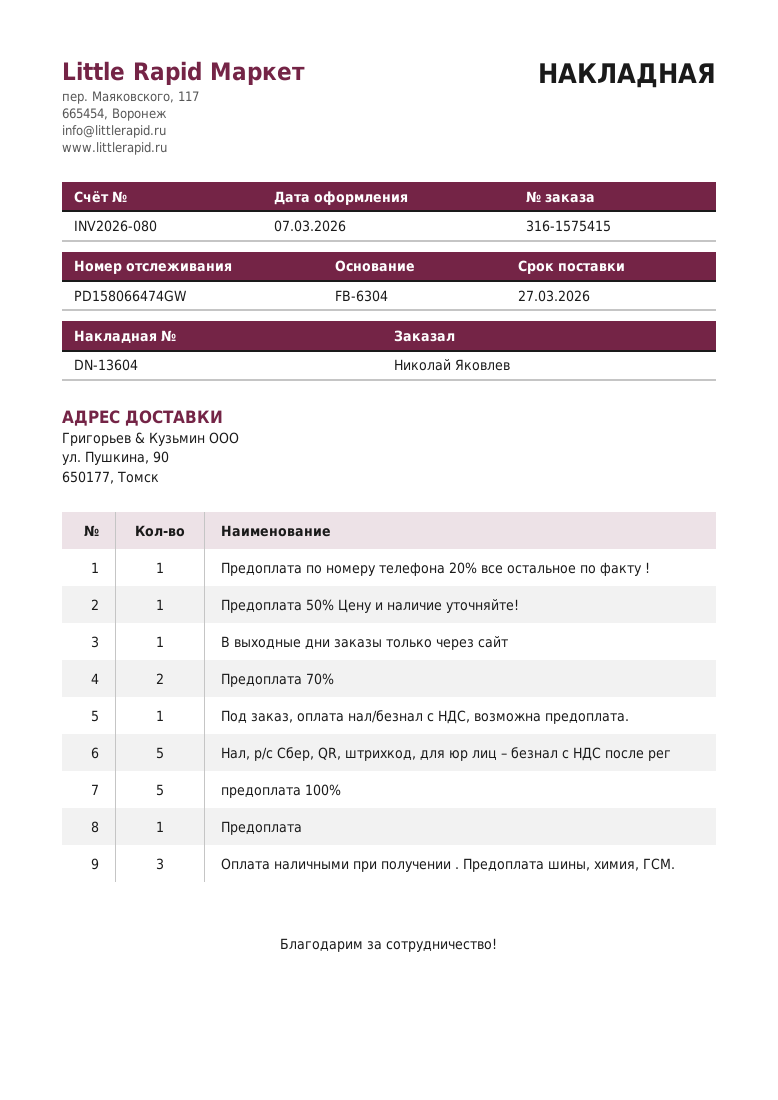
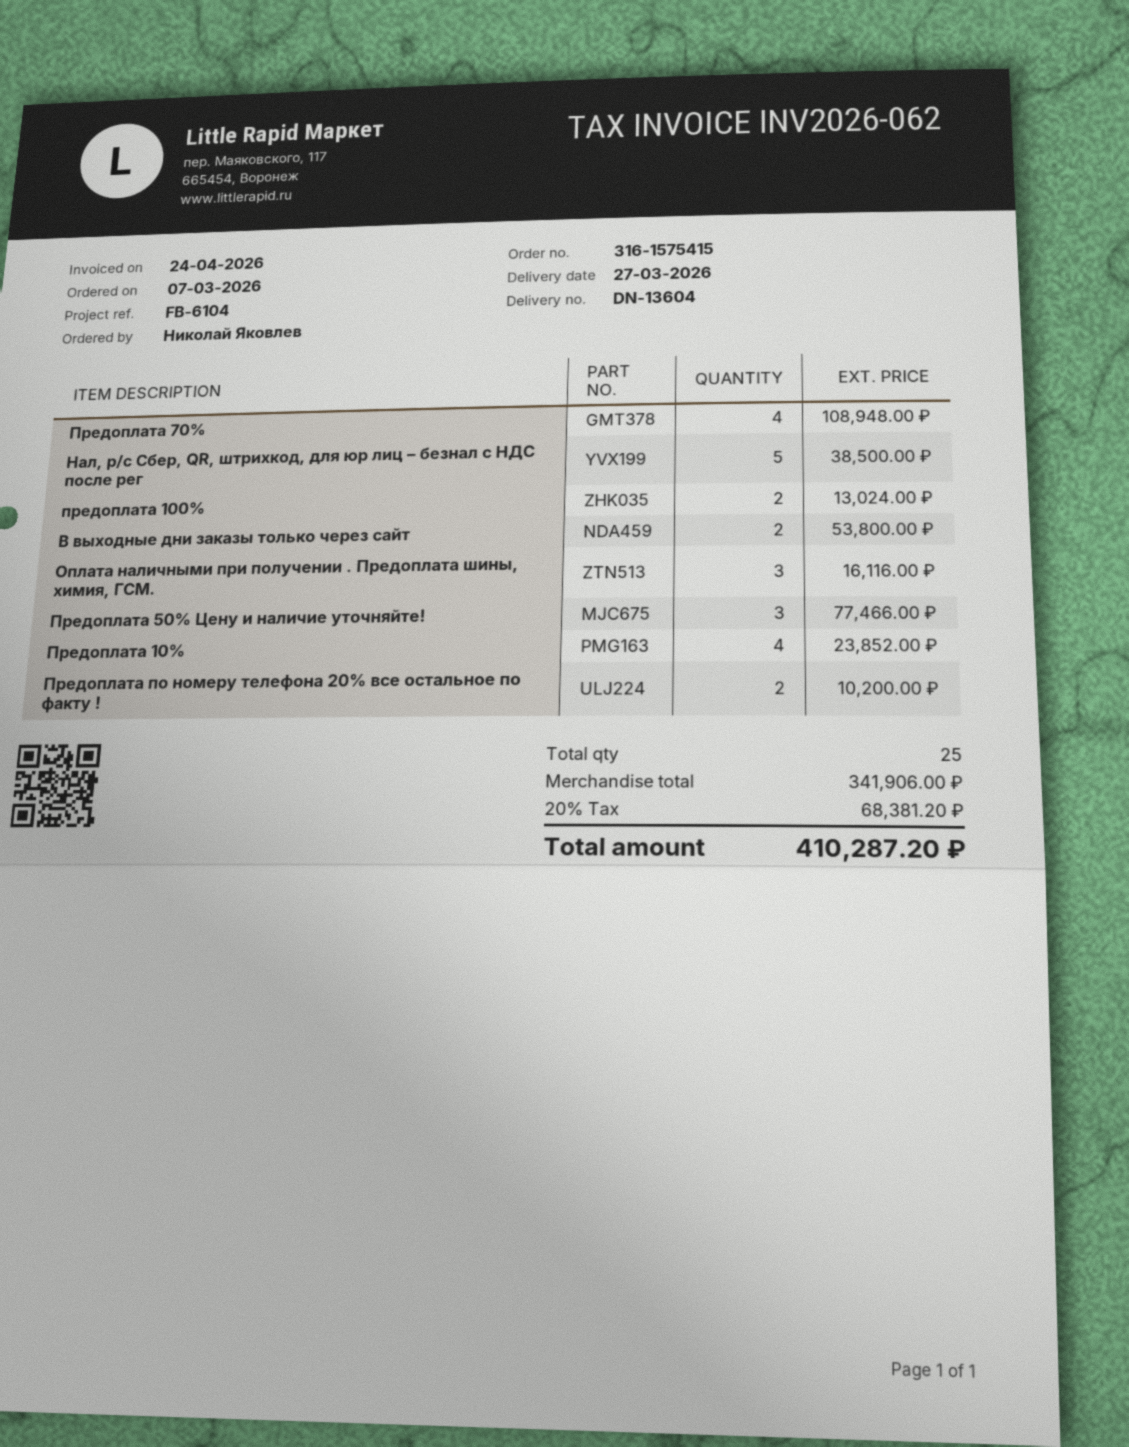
invoice number: INV2026-080 -> INV2026-062
reference: FB-6304 -> FB-6104
Предоплата по номеру телефона 20% все остальное по факту !: 1 -> 2
Предоплата 50% Цену и наличие уточняйте!: 1 -> 3
В выходные дни заказы только через сайт: 1 -> 2
Предоплата 70%: 2 -> 4
Под заказ, оплата нал/безнал с НДС, возможна предоплата.: 1 -> none
предоплата 100%: 5 -> 2
Предоплата: 1 -> none
Предоплата 10%: none -> 4

